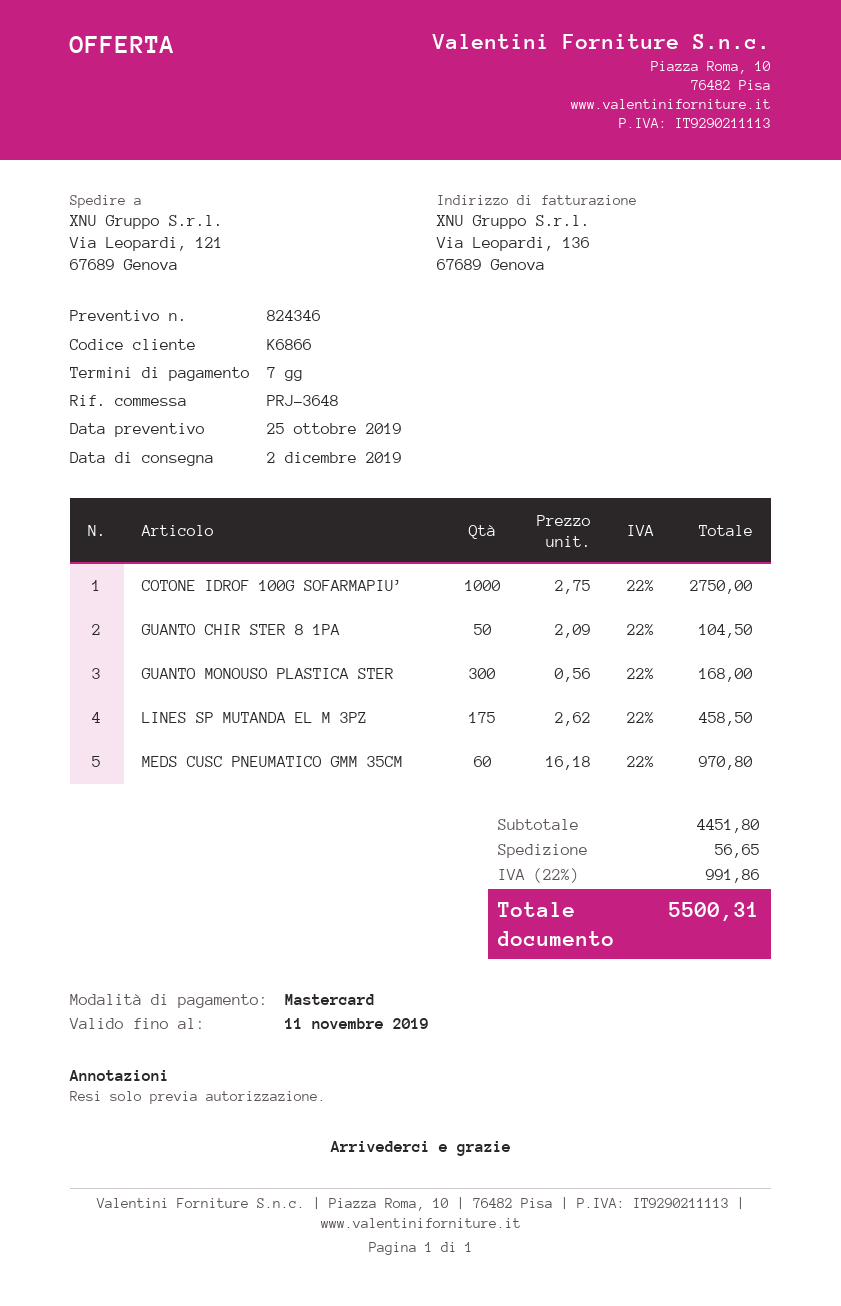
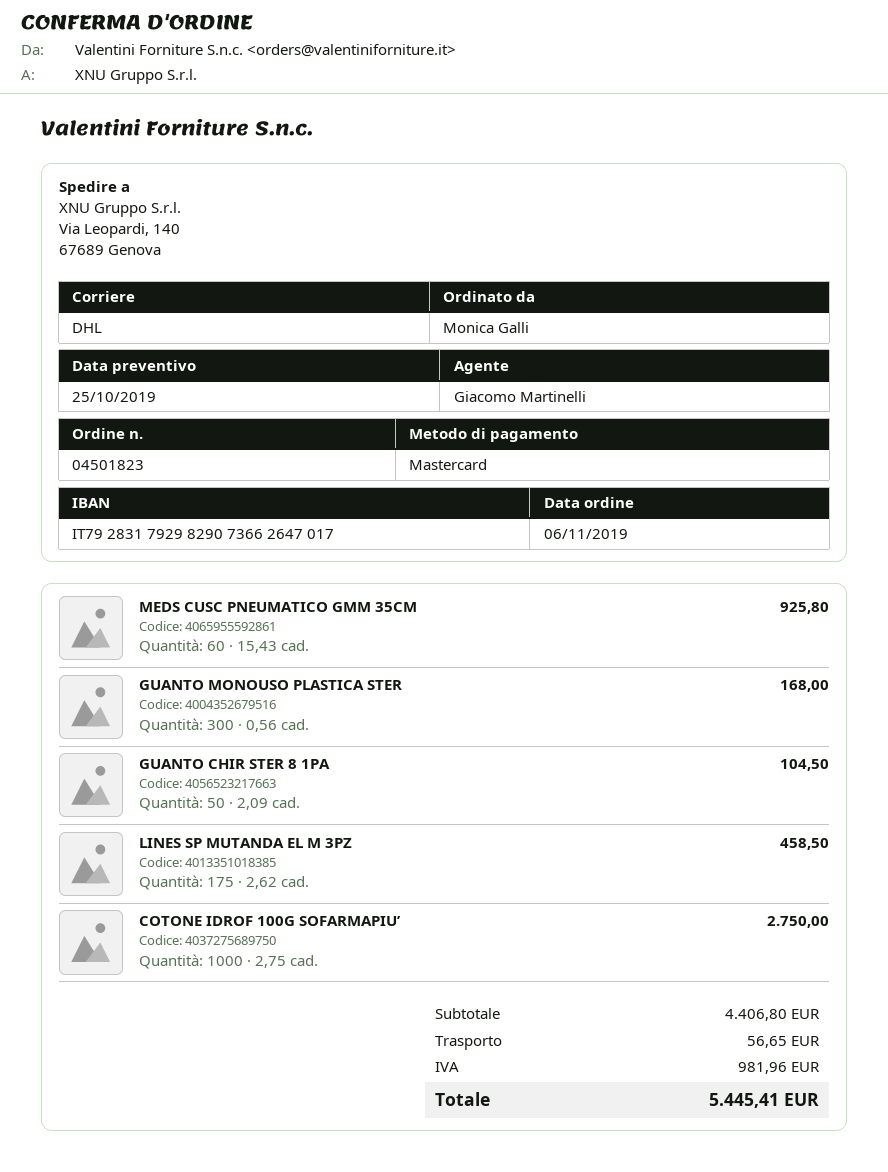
ship to: Via Leopardi, 121, 67689 Genova -> Via Leopardi, 140, 67689 Genova
MEDS CUSC PNEUMATICO GMM 35CM: 60 x 16.18 = 970.80 -> 60 x 15.43 = 925.80
subtotal: 4451.80 -> 4406.80
tax: 991.86 -> 981.96
total: 5500.31 -> 5445.41

